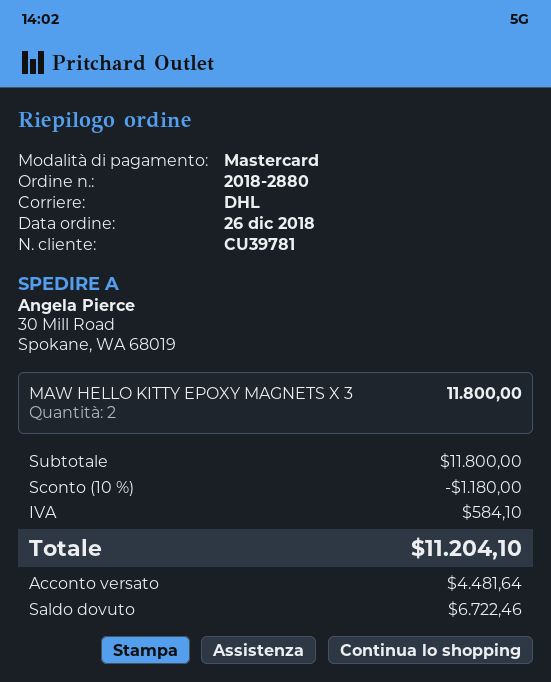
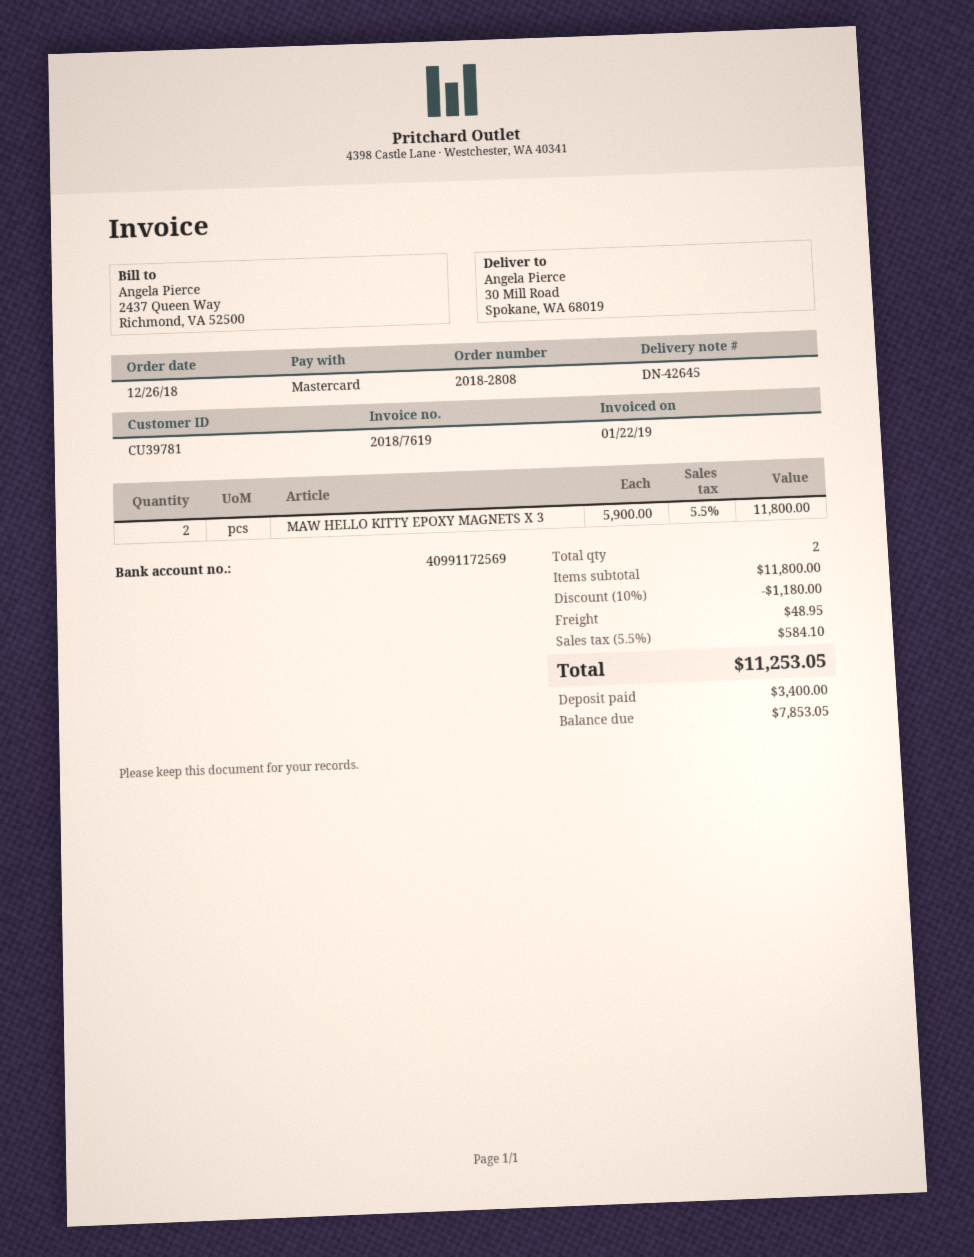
order number: 2018-2880 -> 2018-2808
shipping: none -> 48.95
total: 11204.10 -> 11253.05
deposit: 4481.64 -> 3400.00
balance: 6722.46 -> 7853.05

